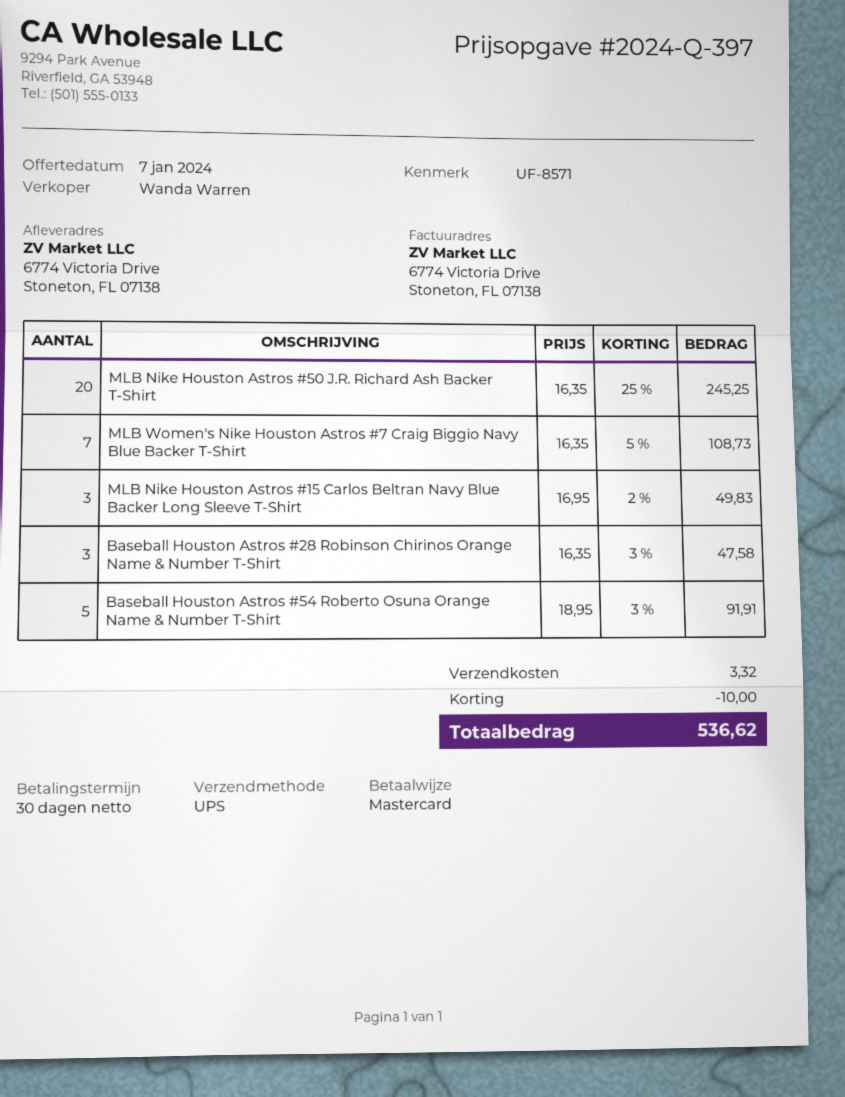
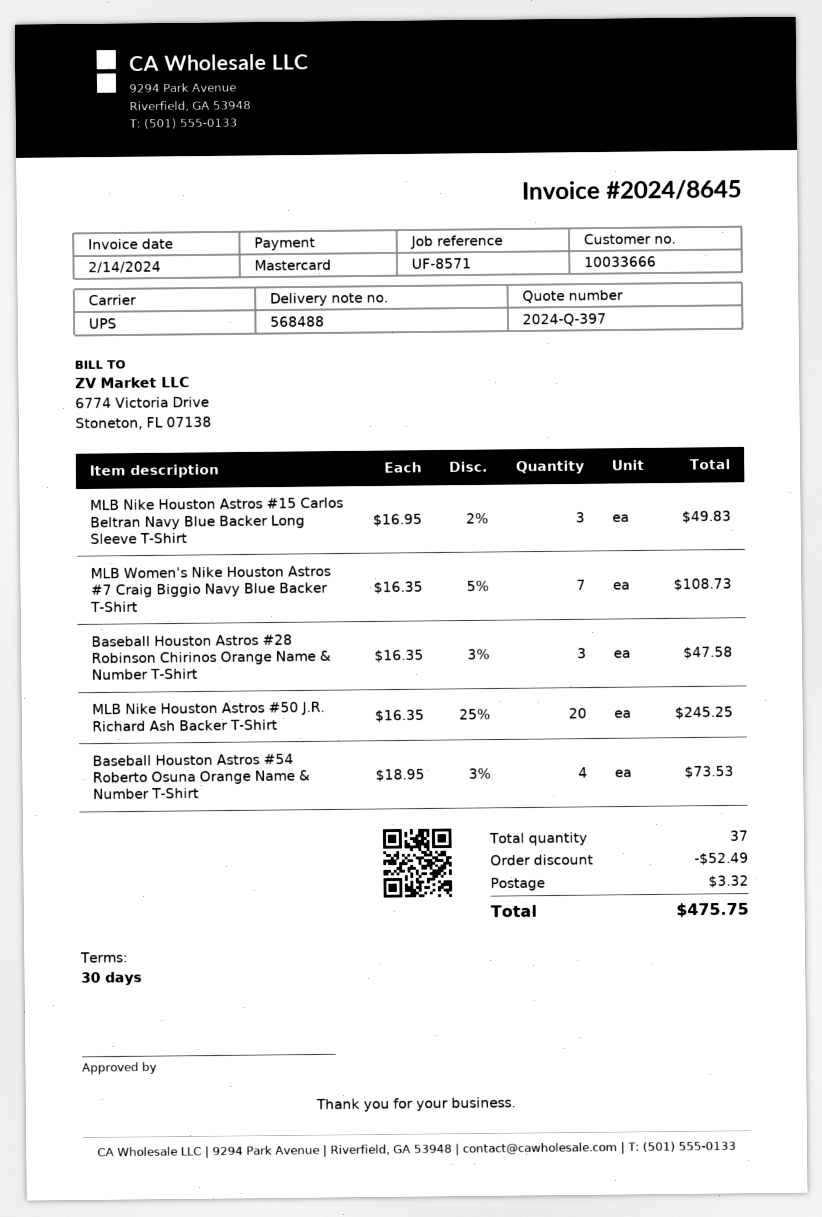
Baseball Houston Astros #54 Roberto Osuna Orange Name & Number T-Shirt: 5 x 18.95 - 3% = 91.91 -> 4 x 18.95 - 3% = 73.53
discount: 10.00 -> 52.49
total: 536.62 -> 475.75

